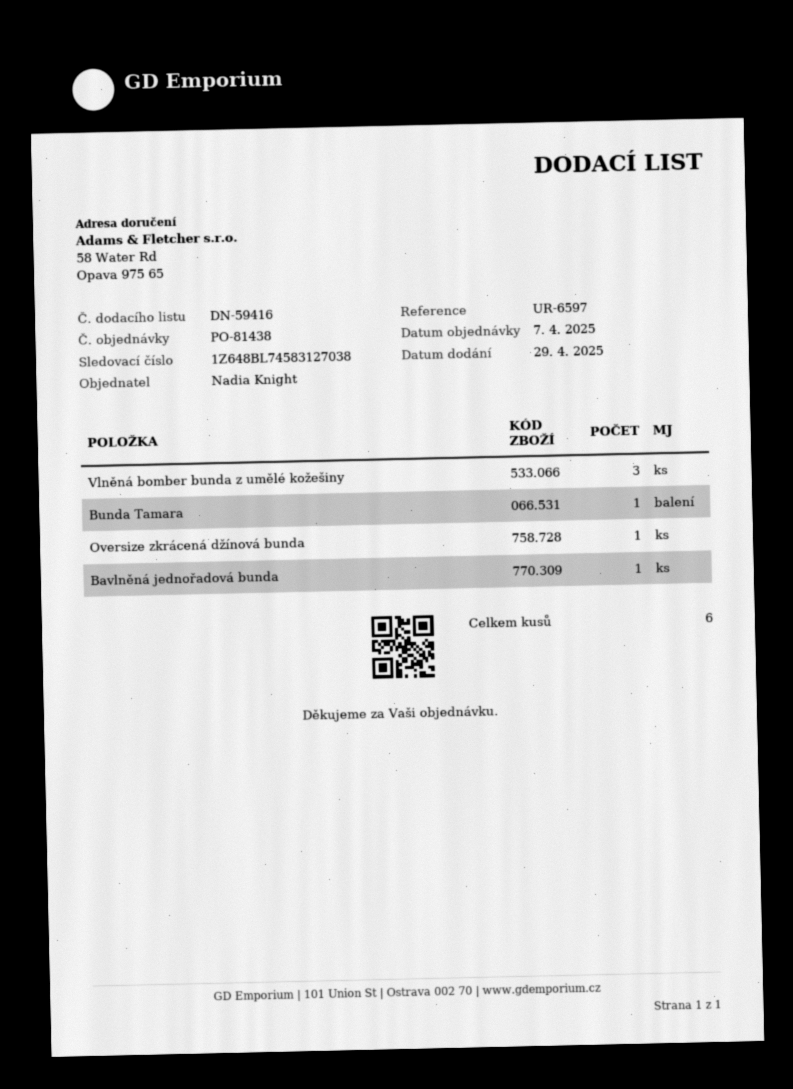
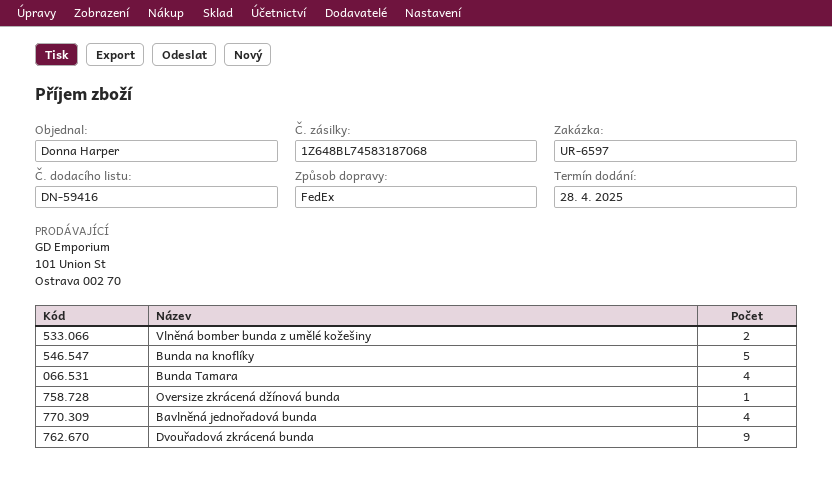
delivery date: 2025-04-29 -> 2025-04-28
ordered by: Nadia Knight -> Donna Harper
tracking number: 1Z648BL74583127038 -> 1Z648BL74583187068
Vlněná bomber bunda z umělé kožešiny: 3 -> 2
Bunda Tamara: 1 -> 4
Bavlněná jednořadová bunda: 1 -> 4
Bunda na knoflíky: none -> 5
Dvouřadová zkrácená bunda: none -> 9

